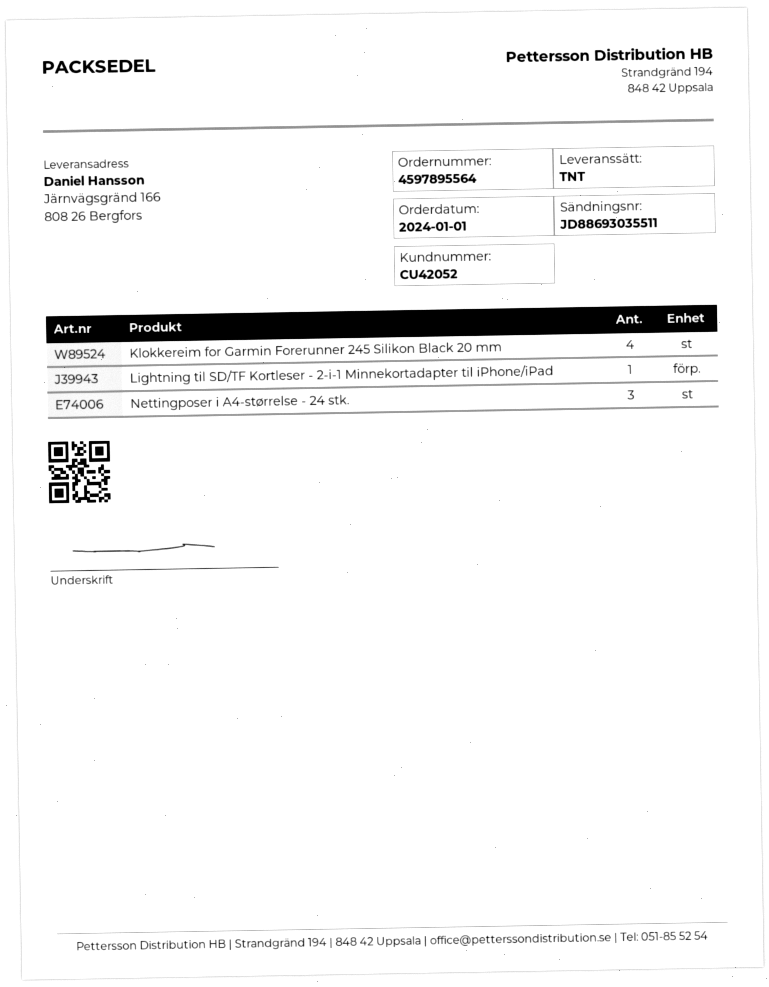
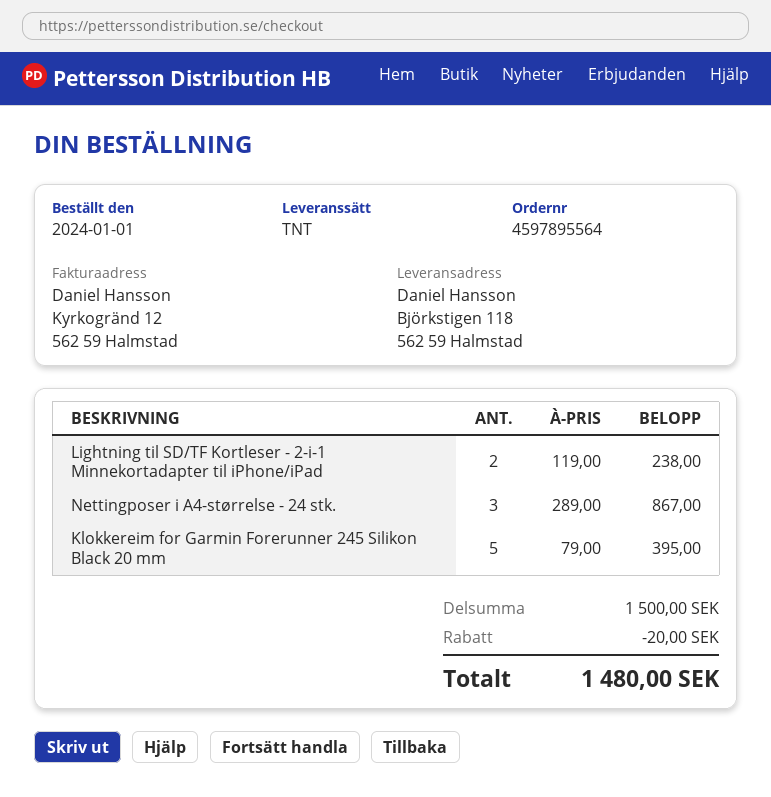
ship to: Järnvägsgränd 166, 808 26 Bergfors -> Björkstigen 118, 562 59 Halmstad
Klokkereim for Garmin Forerunner 245 Silikon Black 20 mm: 4 -> 5
Lightning til SD/TF Kortleser - 2-i-1 Minnekortadapter til iPhone/iPad: 1 -> 2

